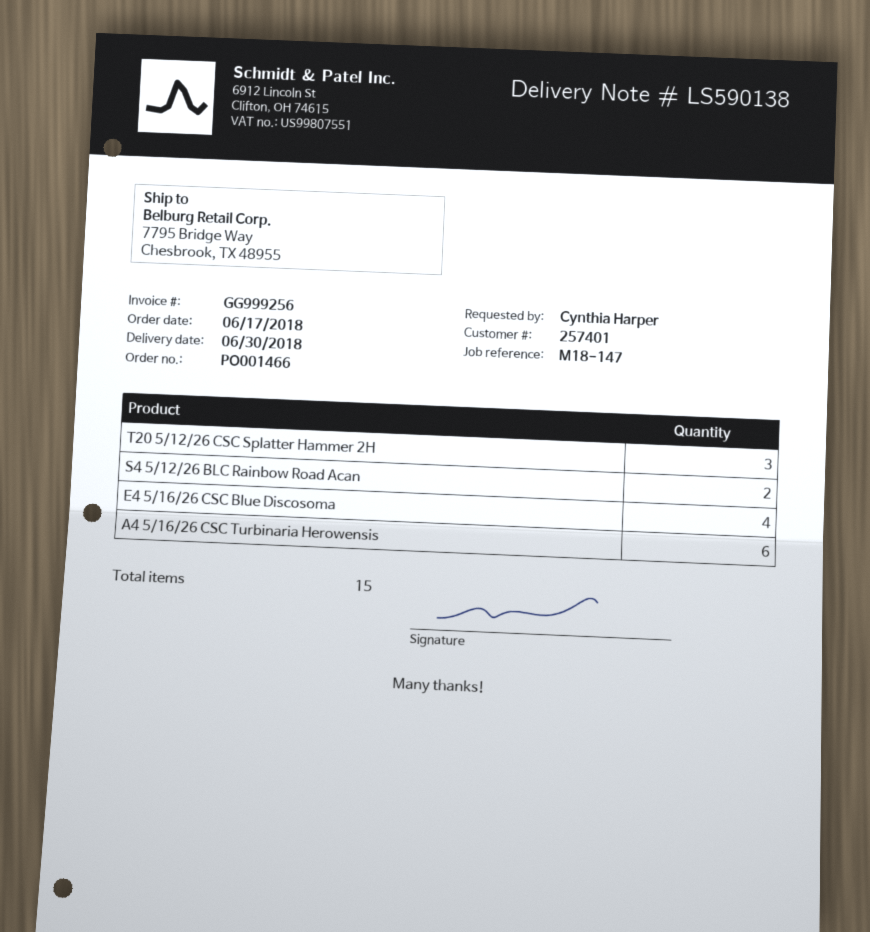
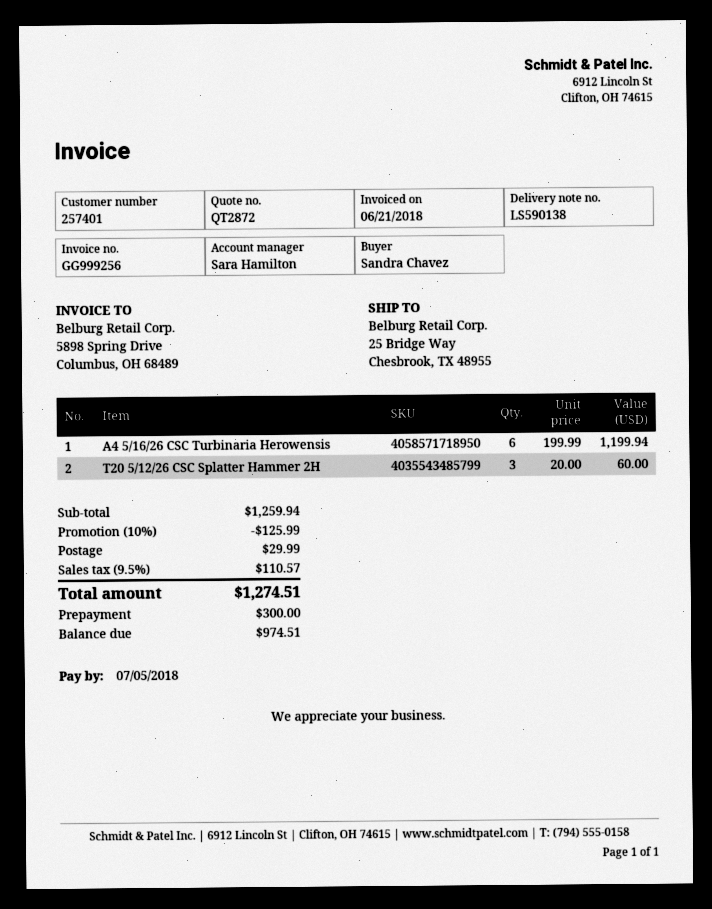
ordered by: Cynthia Harper -> Sandra Chavez
ship to: 7795 Bridge Way, Chesbrook, TX 48955 -> 25 Bridge Way, Chesbrook, TX 48955
S4 5/12/26 BLC Rainbow Road Acan: 2 -> none
E4 5/16/26 CSC Blue Discosoma: 4 -> none

